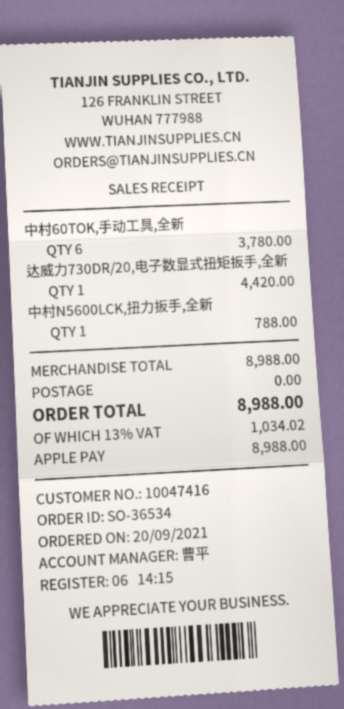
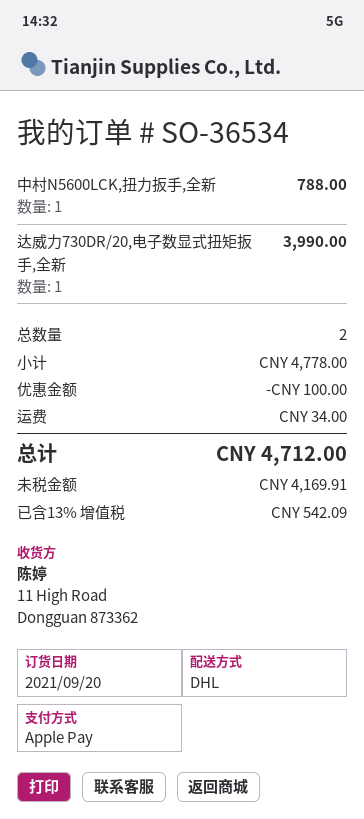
中村60TOK,手动工具,全新: 6 for 3780.00 -> none
达威力730DR/20,电子数显式扭矩扳手,全新: 1 for 4420.00 -> 1 for 3990.00
subtotal: 8988.00 -> 4778.00
discount: none -> 100.00
shipping: 0.00 -> 34.00
tax: 13% = 1034.02 -> 13% = 542.09
total: 8988.00 -> 4712.00

